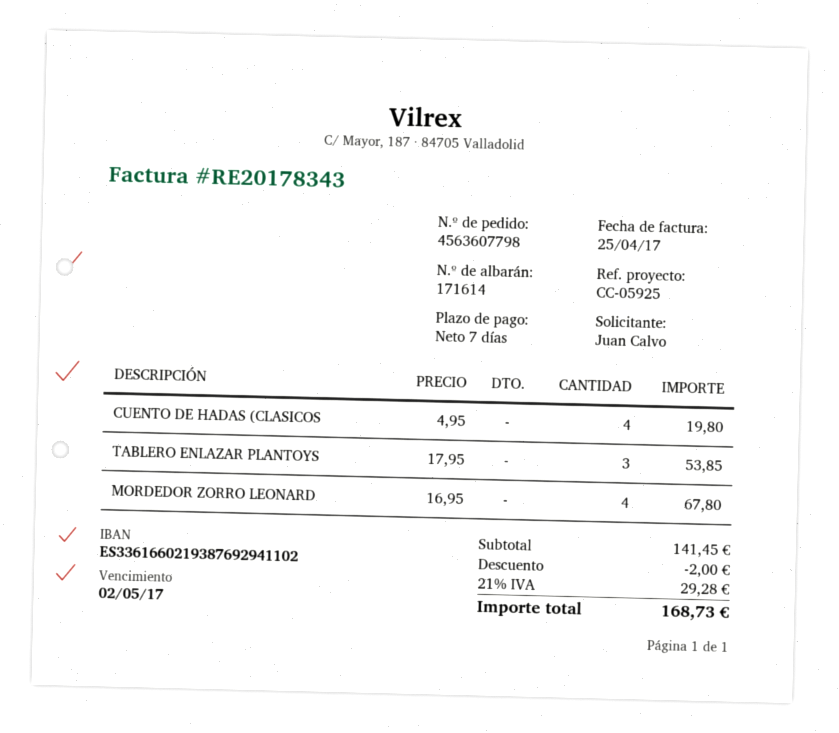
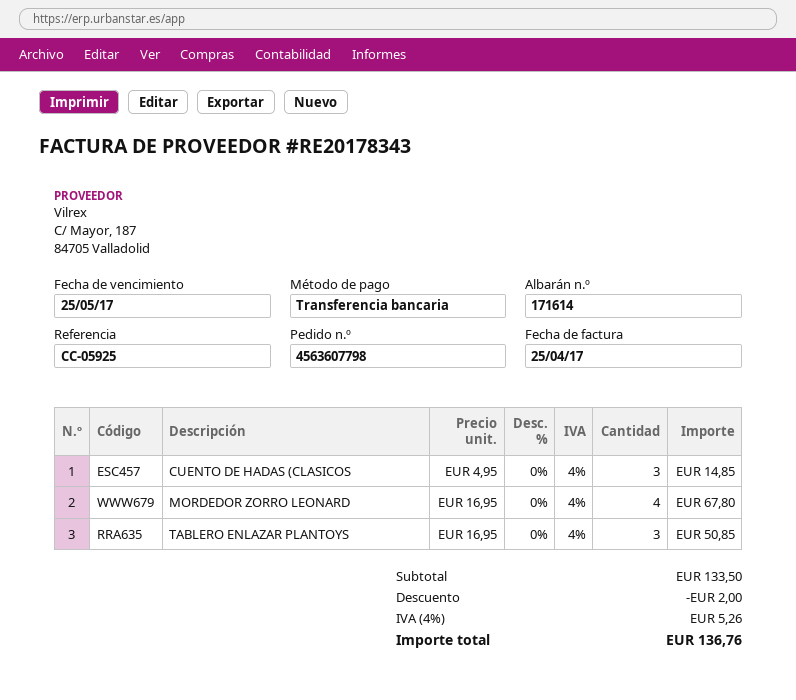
due date: 2017-05-02 -> 2017-05-25
CUENTO DE HADAS (CLASICOS: 4 x 4.95 = 19.80 -> 3 x 4.95 = 14.85
TABLERO ENLAZAR PLANTOYS: 3 x 17.95 = 53.85 -> 3 x 16.95 = 50.85
subtotal: 141.45 -> 133.50
tax: 21% = 29.28 -> 4% = 5.26
total: 168.73 -> 136.76

